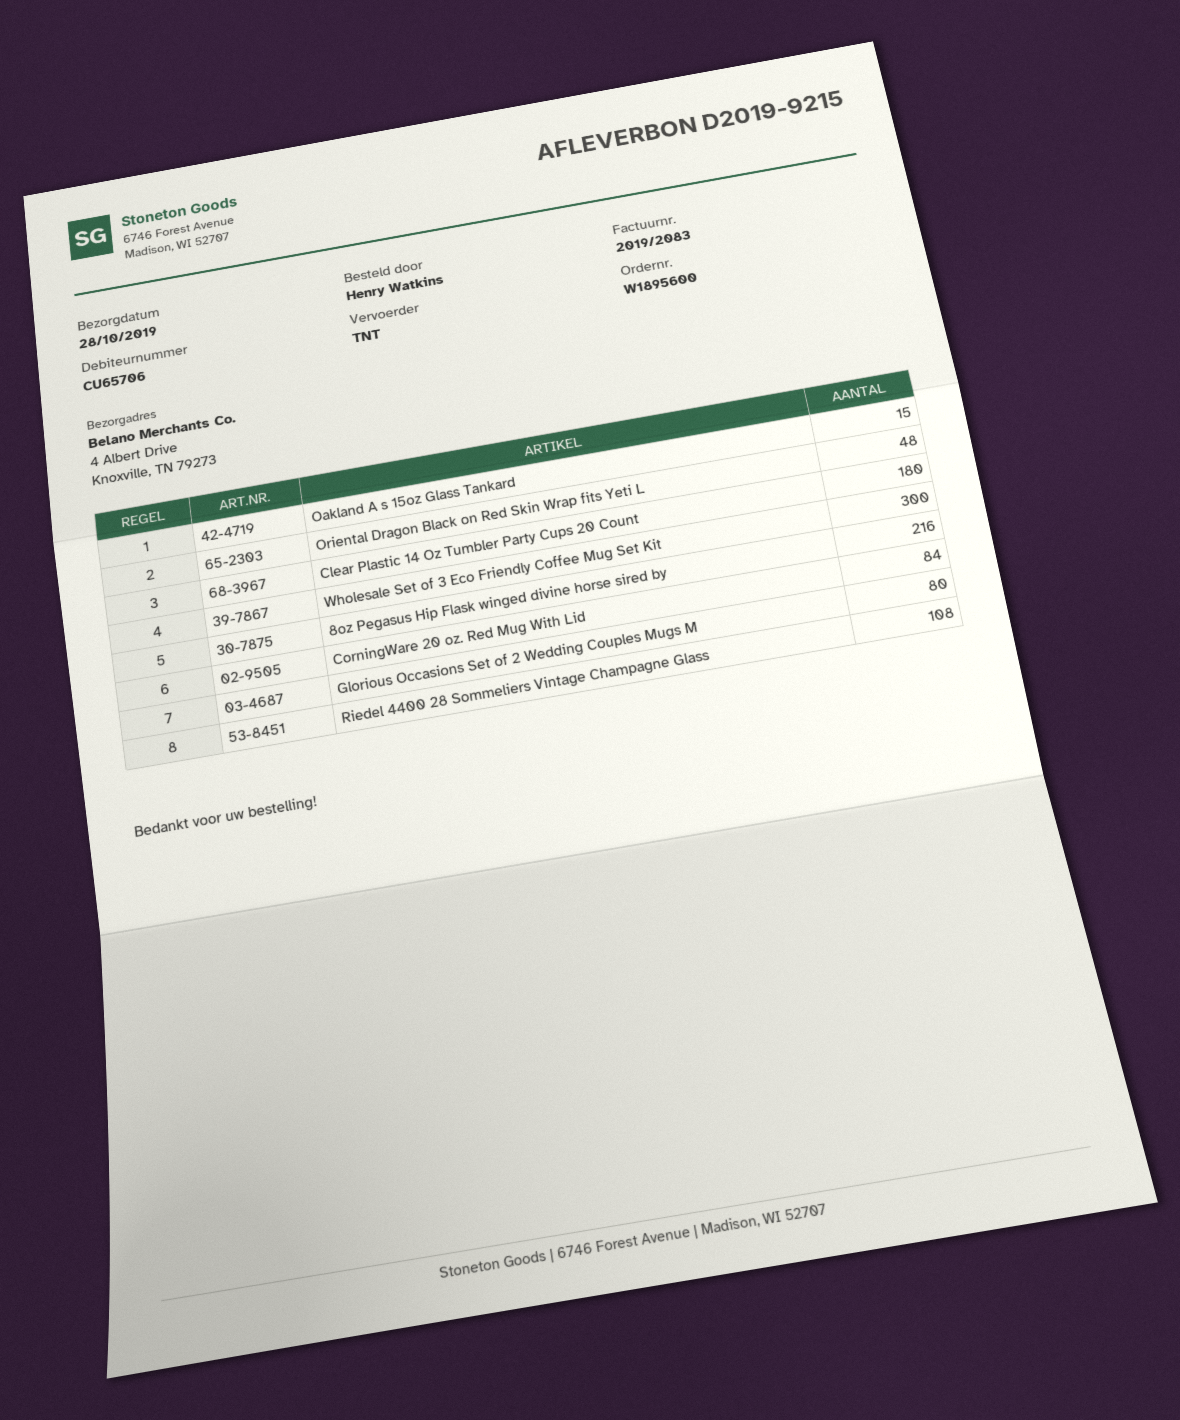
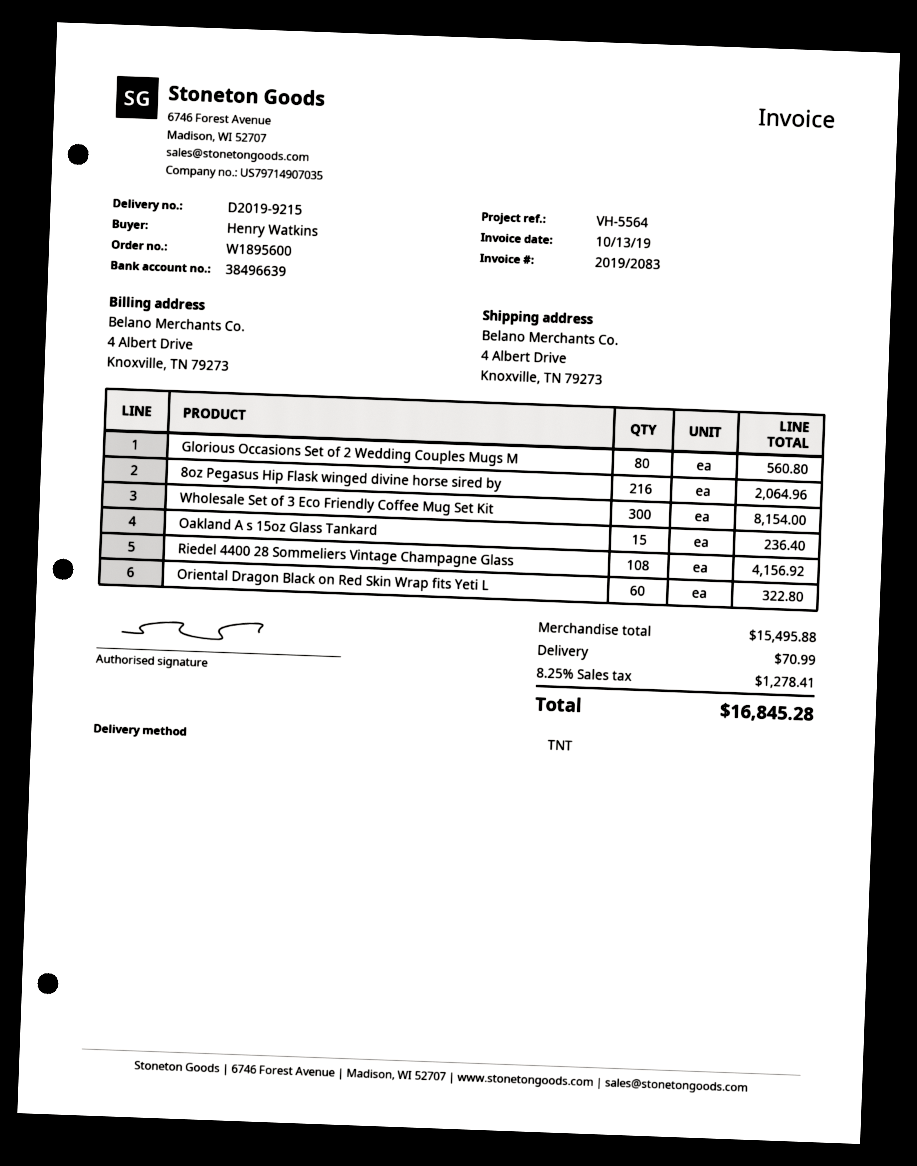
Oriental Dragon Black on Red Skin Wrap fits Yeti L: 48 -> 60
Clear Plastic 14 Oz Tumbler Party Cups 20 Count: 180 -> none
CorningWare 20 oz. Red Mug With Lid: 84 -> none

